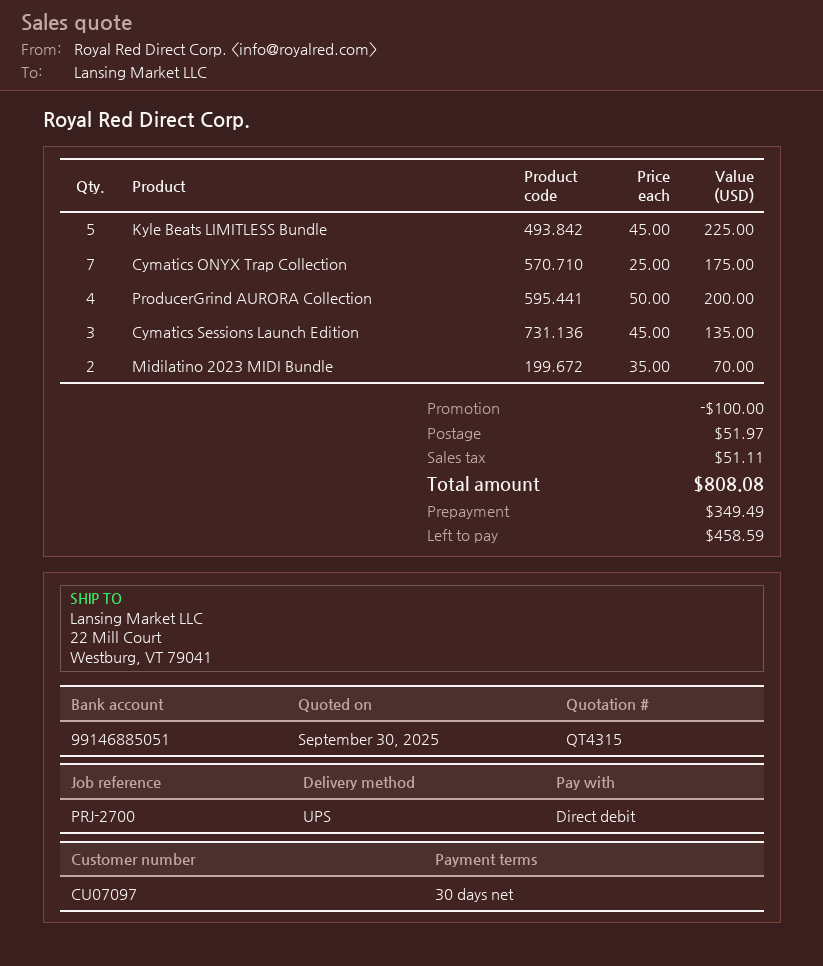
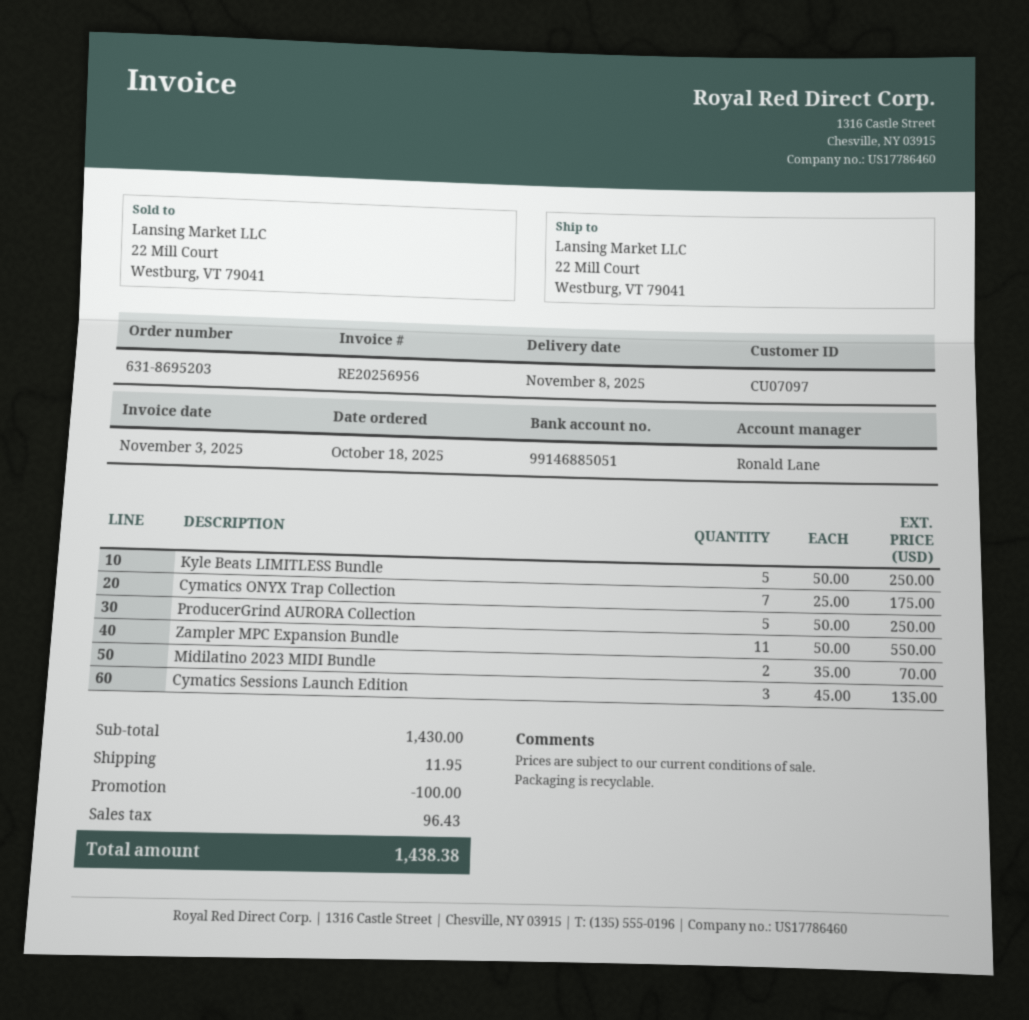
Kyle Beats LIMITLESS Bundle: 5 x 45.00 = 225.00 -> 5 x 50.00 = 250.00
ProducerGrind AURORA Collection: 4 x 50.00 = 200.00 -> 5 x 50.00 = 250.00
Zampler MPC Expansion Bundle: none -> 11 x 50.00 = 550.00
shipping: 51.97 -> 11.95
tax: 51.11 -> 96.43
total: 808.08 -> 1438.38

